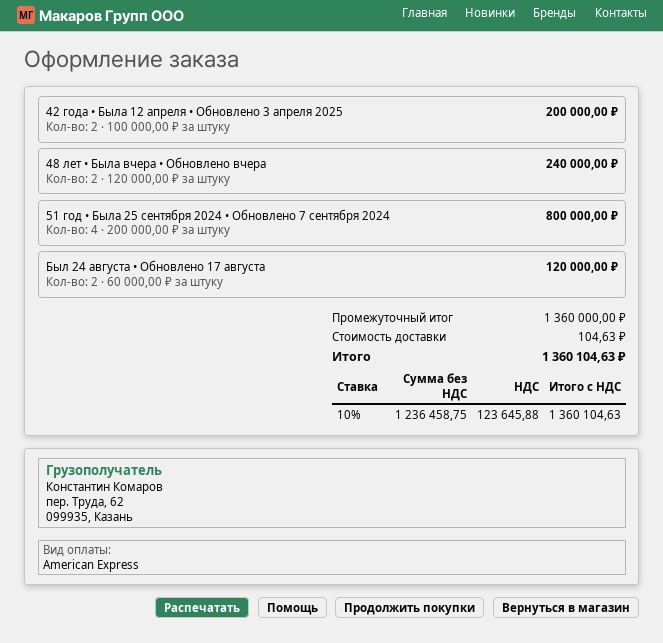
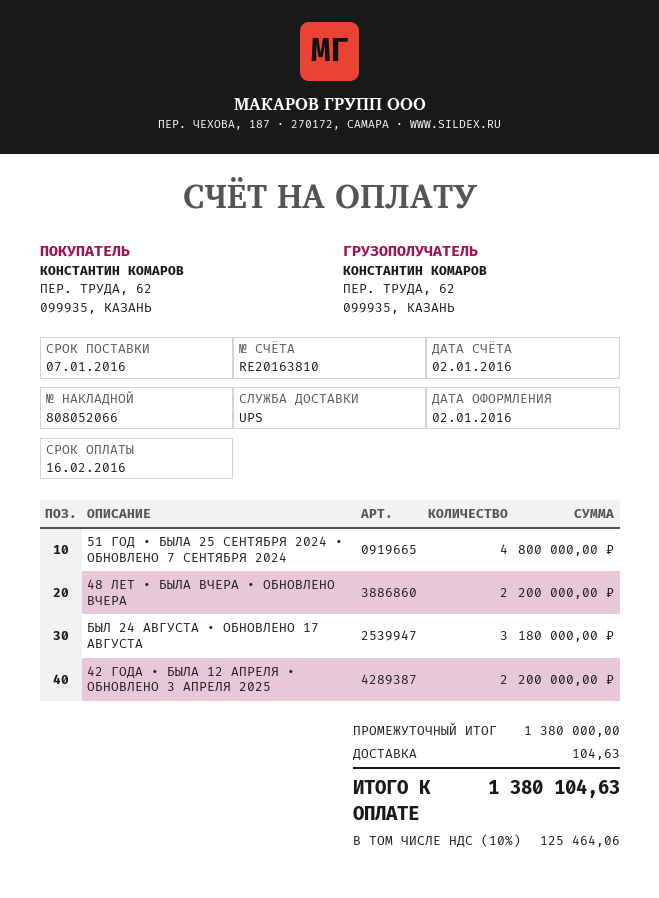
48 лет • Была вчера • Обновлено вчера: 2 for 240000.00 -> 2 for 200000.00
Был 24 августа • Обновлено 17 августа: 2 for 120000.00 -> 3 for 180000.00
subtotal: 1360000.00 -> 1380000.00
tax: 10% = 123645.88 -> 10% = 125464.06
total: 1360104.63 -> 1380104.63

